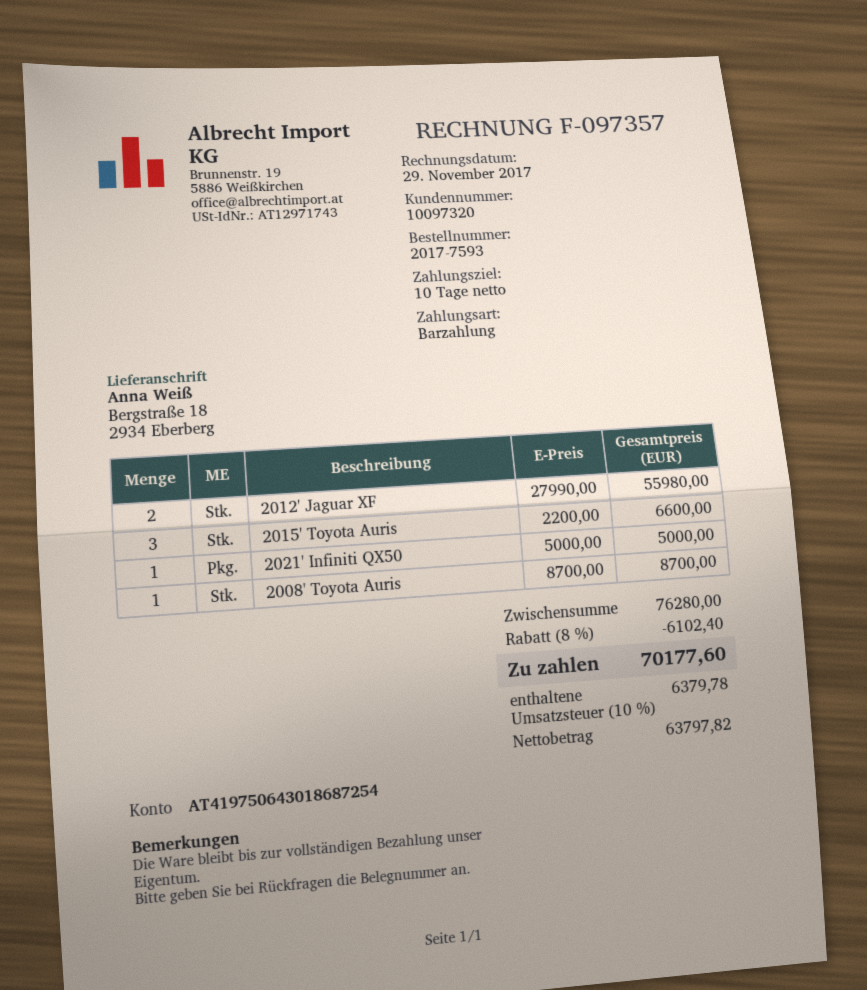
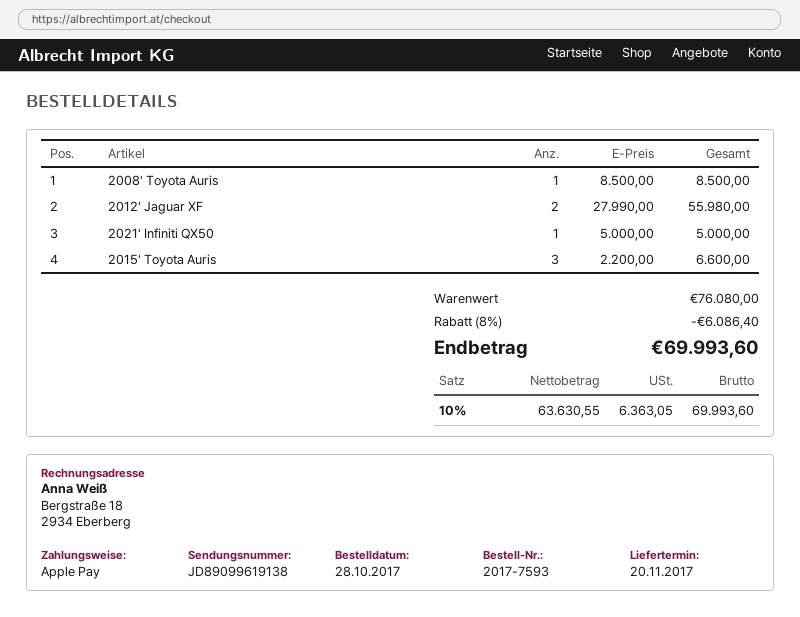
payment method: cash -> Apple Pay
2008' Toyota Auris: 1 x 8700.00 = 8700.00 -> 1 x 8500.00 = 8500.00
subtotal: 76280.00 -> 76080.00
discount: 8% = 6102.40 -> 8% = 6086.40
net: 63797.82 -> 63630.55
tax: 10% = 6379.78 -> 10% = 6363.05
total: 70177.60 -> 69993.60

